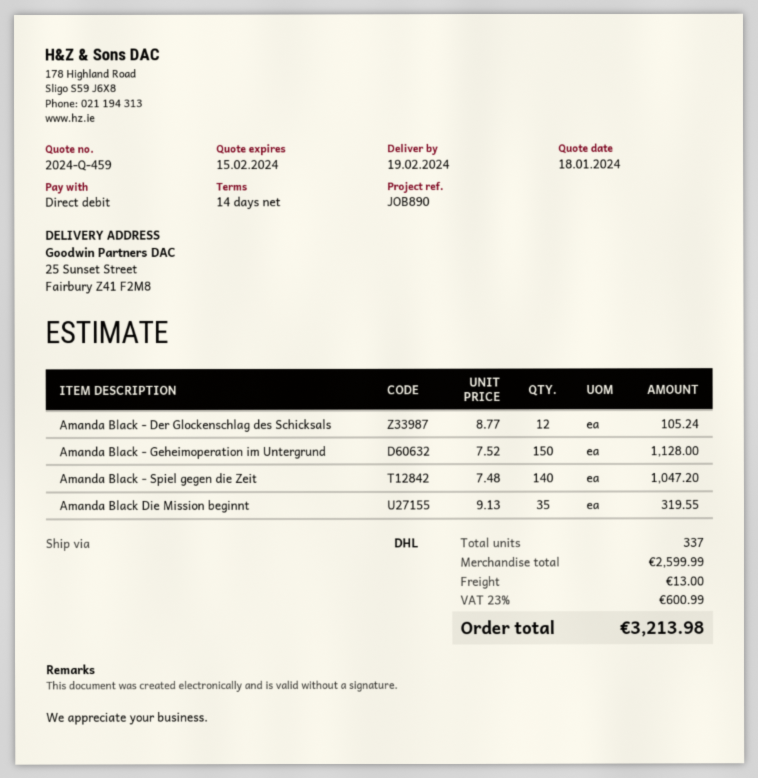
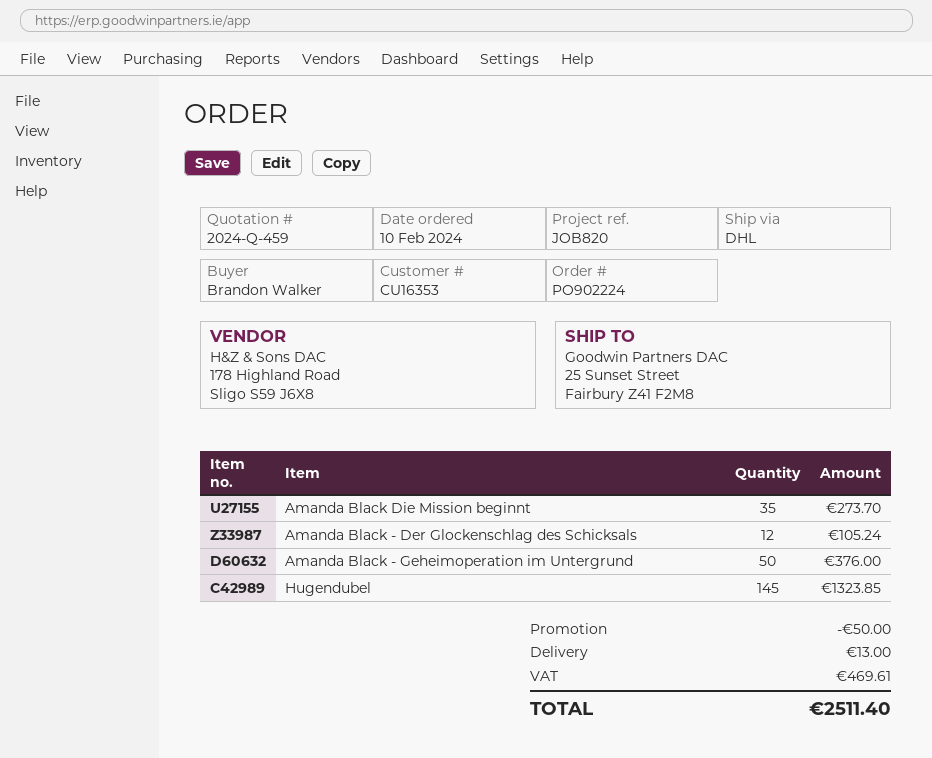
reference: JOB890 -> JOB820
Amanda Black - Geheimoperation im Untergrund: 150 for 1128.00 -> 50 for 376.00
Amanda Black - Spiel gegen die Zeit: 140 for 1047.20 -> none
Amanda Black Die Mission beginnt: 35 for 319.55 -> 35 for 273.70
Hugendubel: none -> 145 for 1323.85
discount: none -> 50.00
tax: 600.99 -> 469.61
total: 3213.98 -> 2511.40

